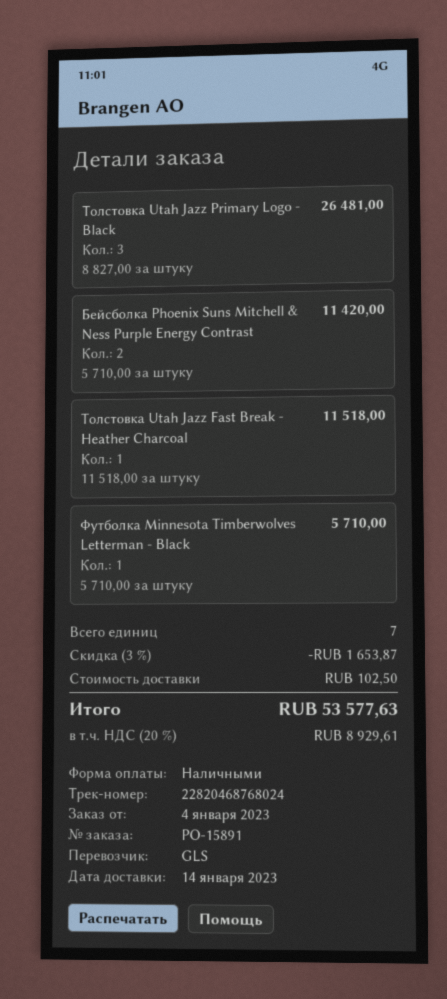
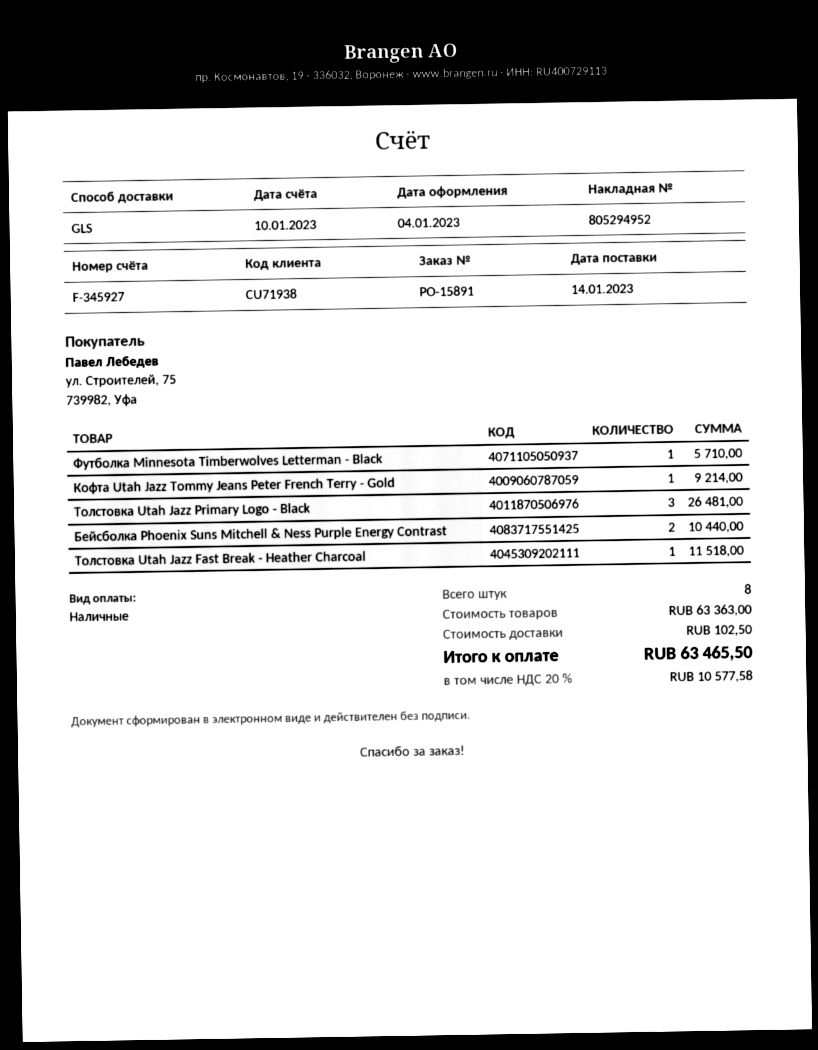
Бейсболка Phoenix Suns Mitchell & Ness Purple Energy Contrast: 2 for 11420.00 -> 2 for 10440.00
Кофта Utah Jazz Tommy Jeans Peter French Terry - Gold: none -> 1 for 9214.00
total quantity: 7 -> 8
discount: 3% = 1653.87 -> none
tax: 20% = 8929.61 -> 20% = 10577.58
total: 53577.63 -> 63465.50

